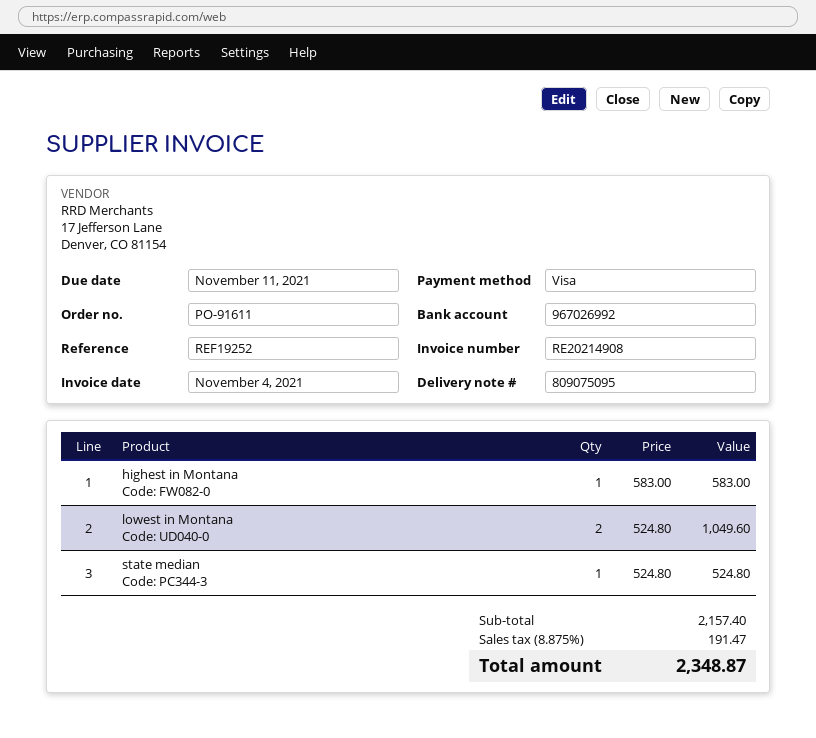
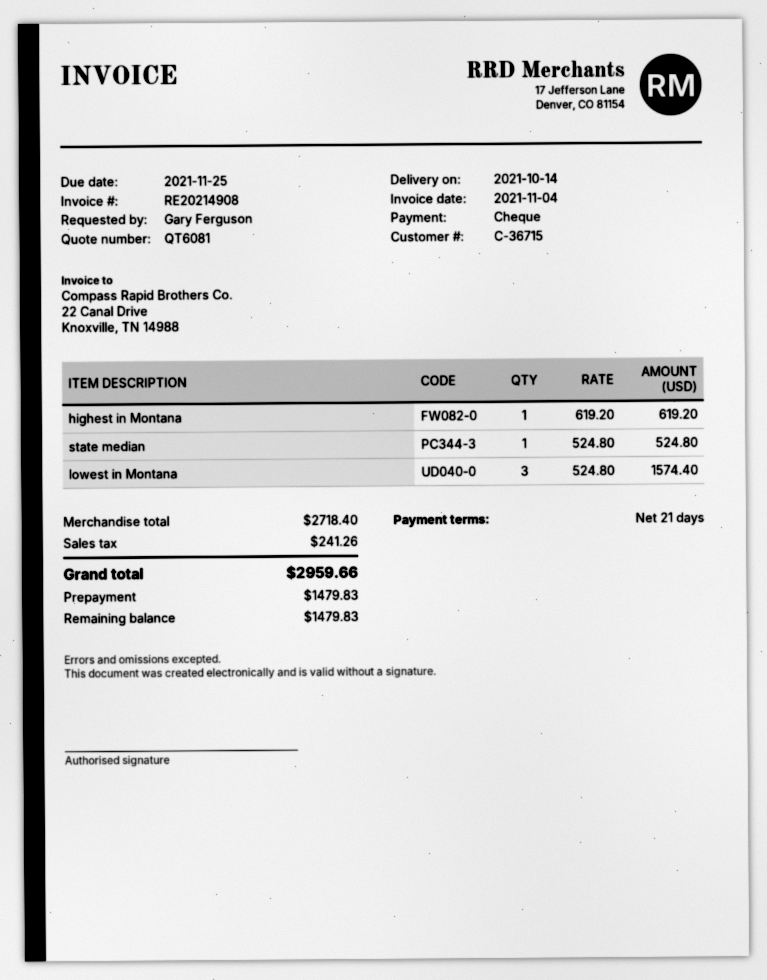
due date: 2021-11-11 -> 2021-11-25
payment method: Visa -> cheque
highest in Montana: 1 x 583.00 = 583.00 -> 1 x 619.20 = 619.20
lowest in Montana: 2 x 524.80 = 1049.60 -> 3 x 524.80 = 1574.40
subtotal: 2157.40 -> 2718.40
tax: 191.47 -> 241.26
total: 2348.87 -> 2959.66

